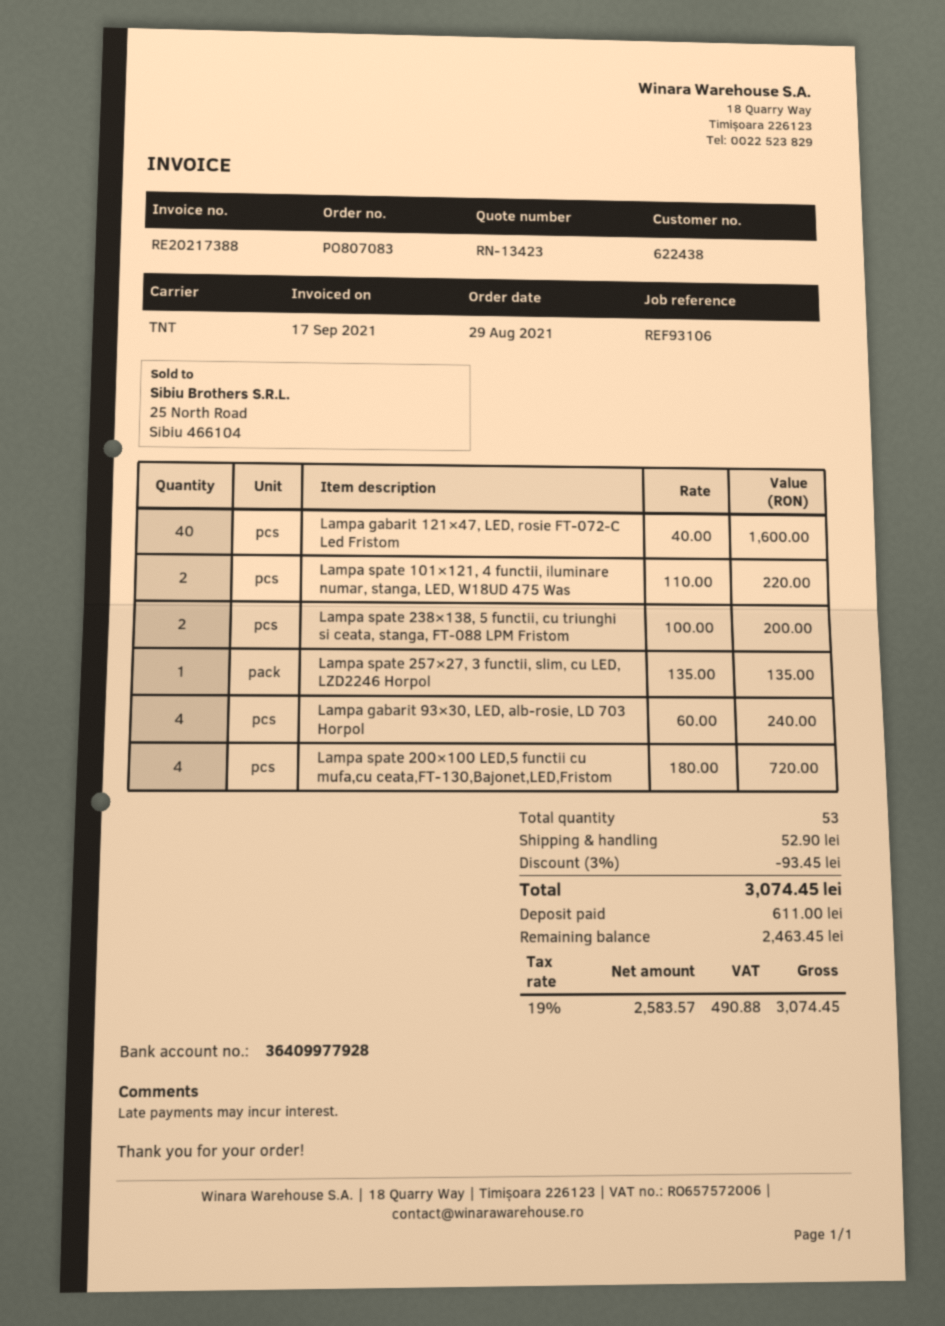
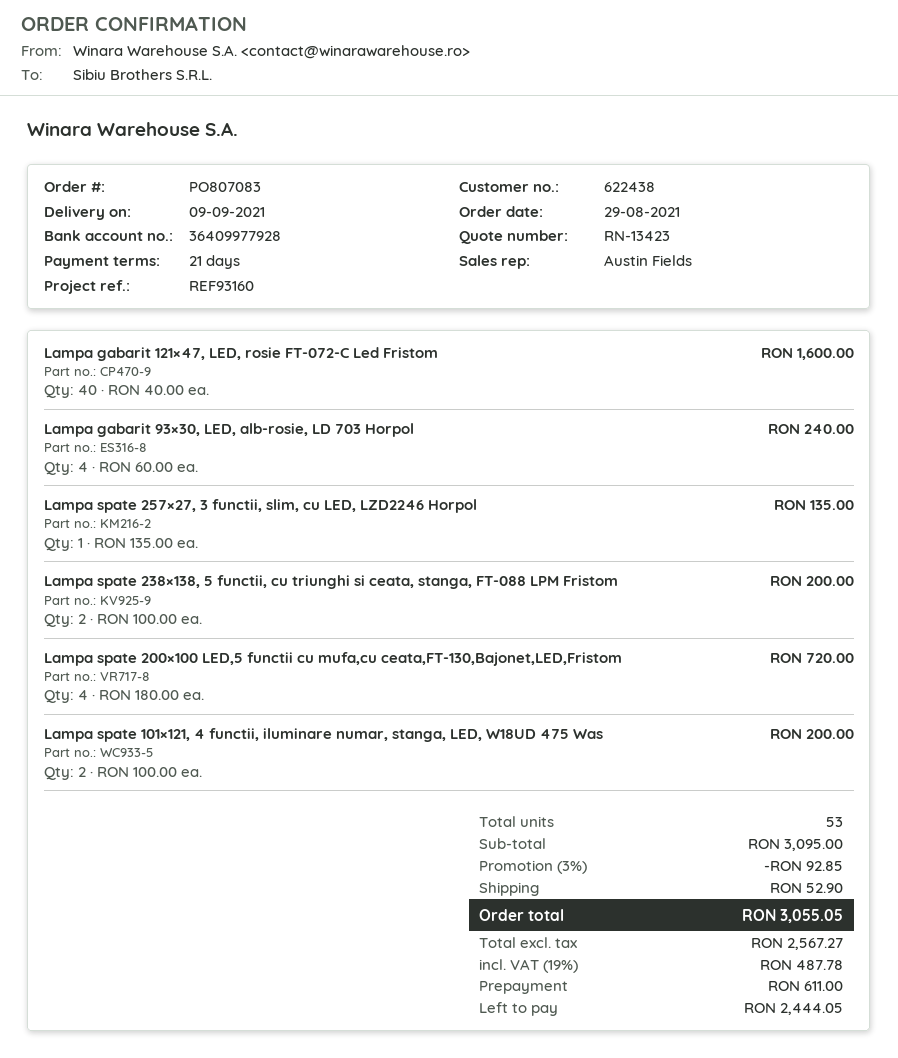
reference: REF93106 -> REF93160
Lampa spate 101×121, 4 functii, iluminare numar, stanga, LED, W18UD 475 Was: 2 x 110.00 = 220.00 -> 2 x 100.00 = 200.00
discount: 3% = 93.45 -> 3% = 92.85
net: 2583.57 -> 2567.27
tax: 19% = 490.88 -> 19% = 487.78
total: 3074.45 -> 3055.05
balance: 2463.45 -> 2444.05

